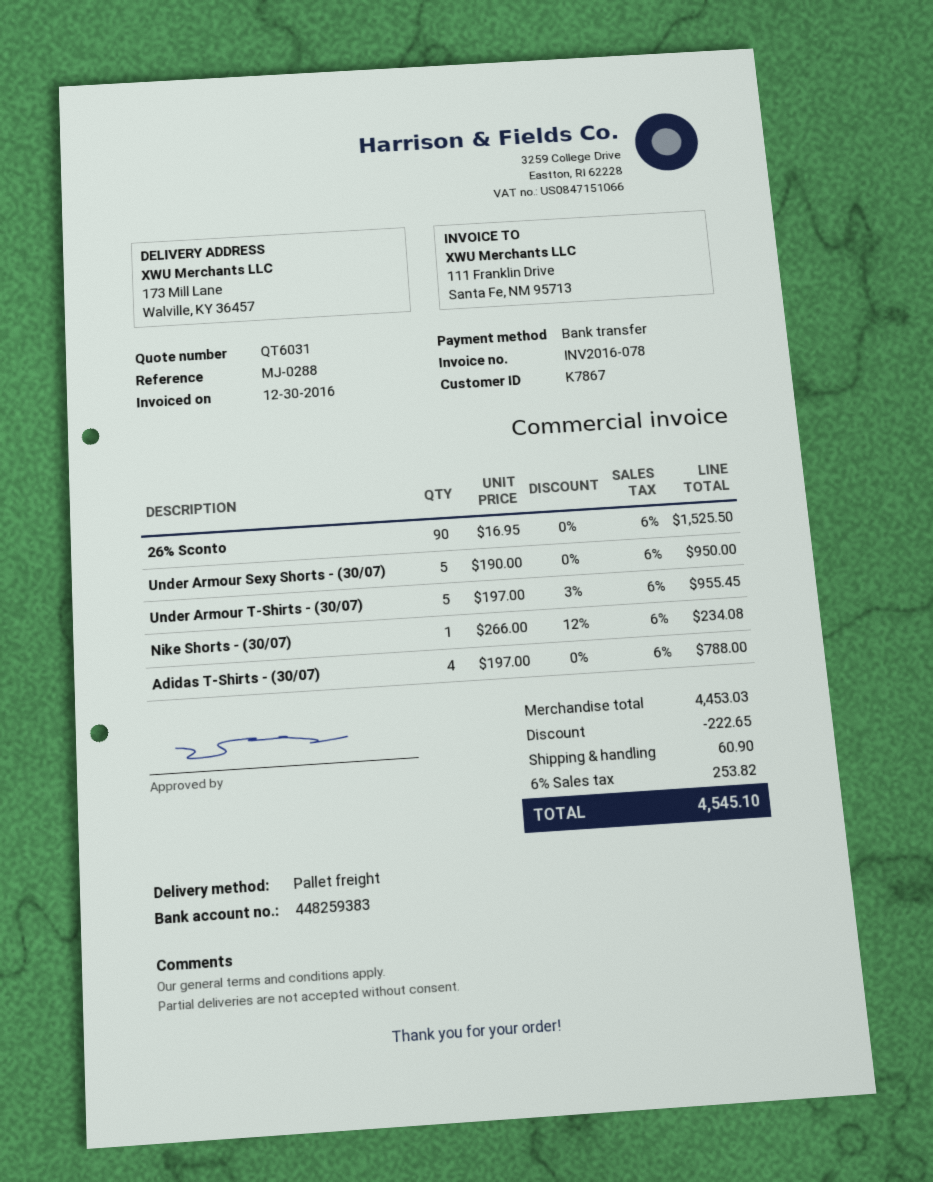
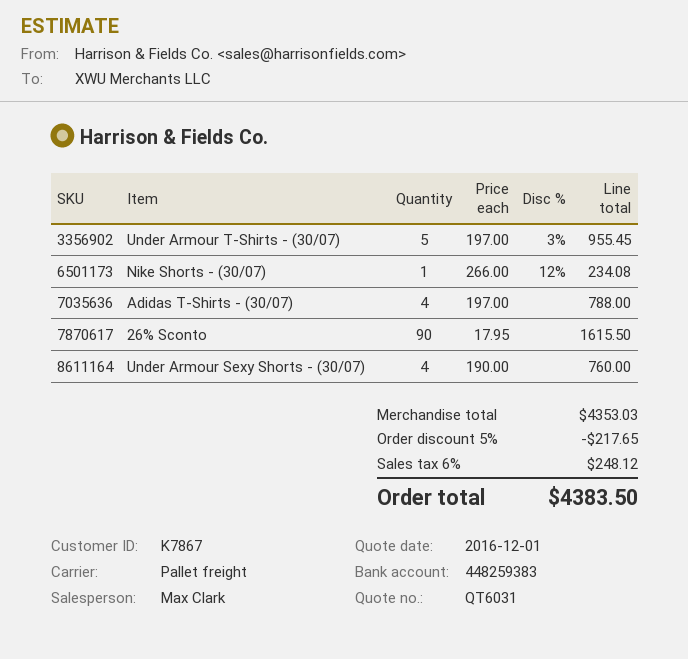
26% Sconto: 90 x 16.95 = 1525.50 -> 90 x 17.95 = 1615.50
Under Armour Sexy Shorts - (30/07): 5 x 190.00 = 950.00 -> 4 x 190.00 = 760.00
subtotal: 4453.03 -> 4353.03
discount: 222.65 -> 217.65
shipping: 60.90 -> none
tax: 6% = 253.82 -> 6% = 248.12
total: 4545.10 -> 4383.50

